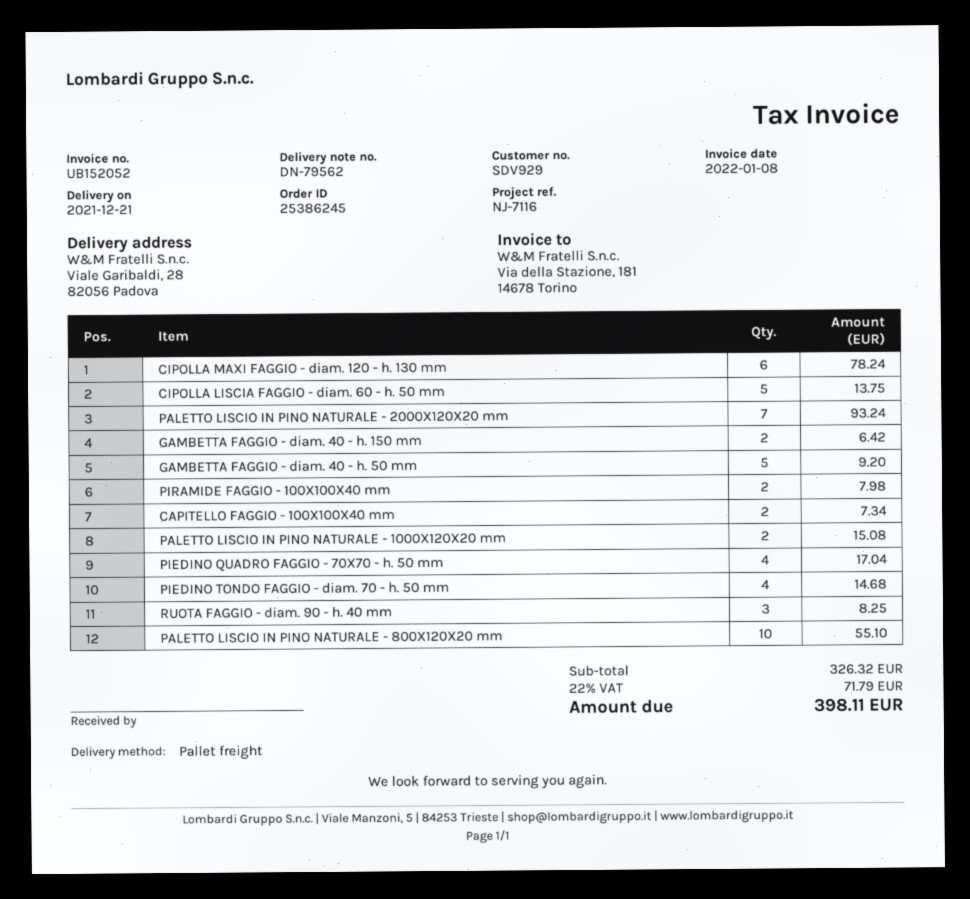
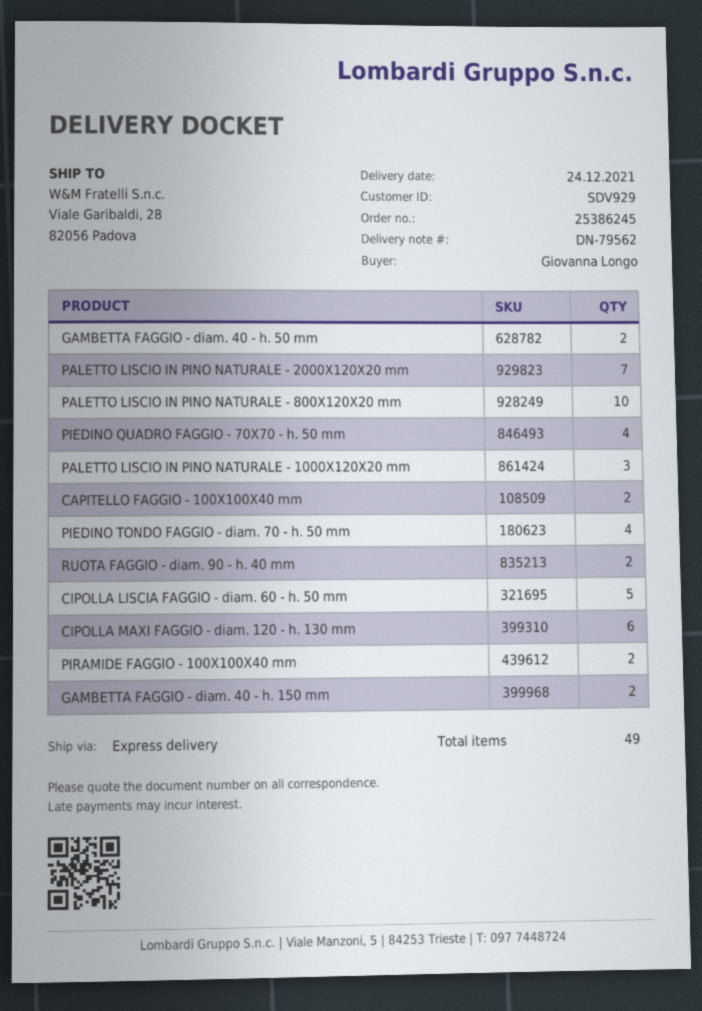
delivery date: 2021-12-21 -> 2021-12-24
shipping method: pallet freight -> express
GAMBETTA FAGGIO - diam. 40 - h. 50 mm: 5 -> 2
PALETTO LISCIO IN PINO NATURALE - 1000X120X20 mm: 2 -> 3
RUOTA FAGGIO - diam. 90 - h. 40 mm: 3 -> 2

